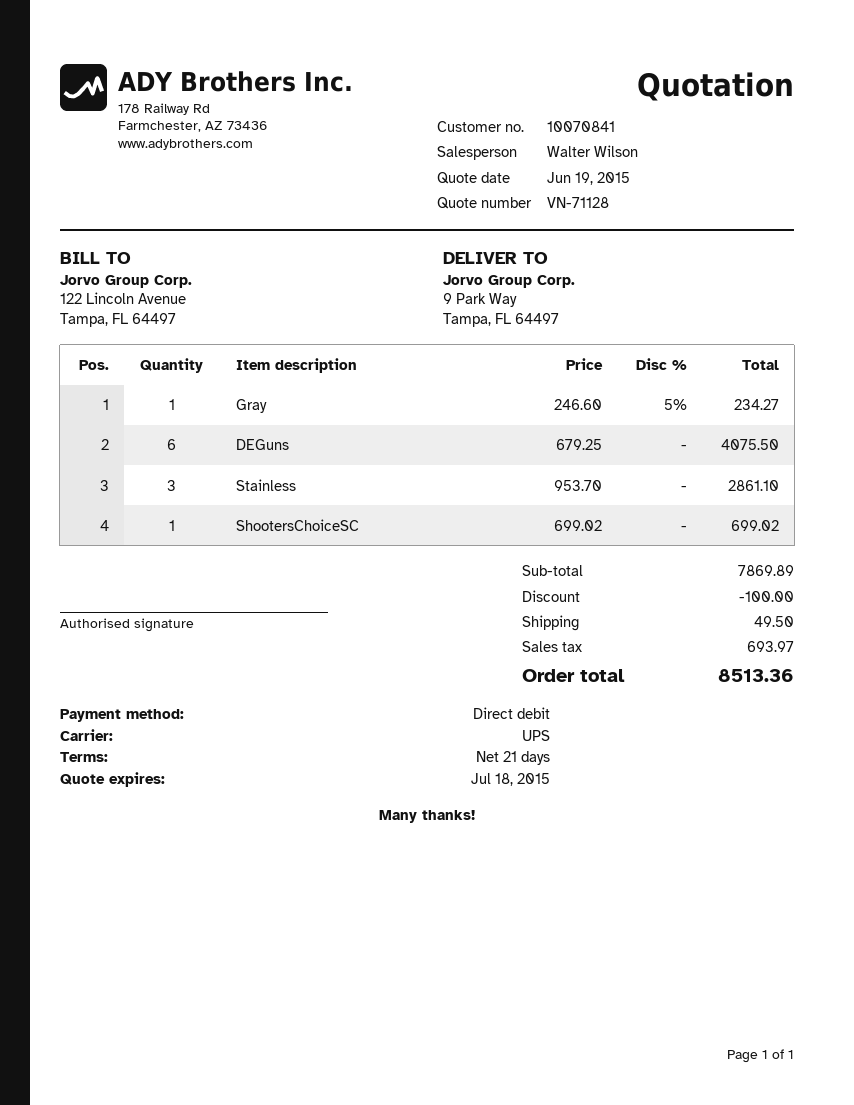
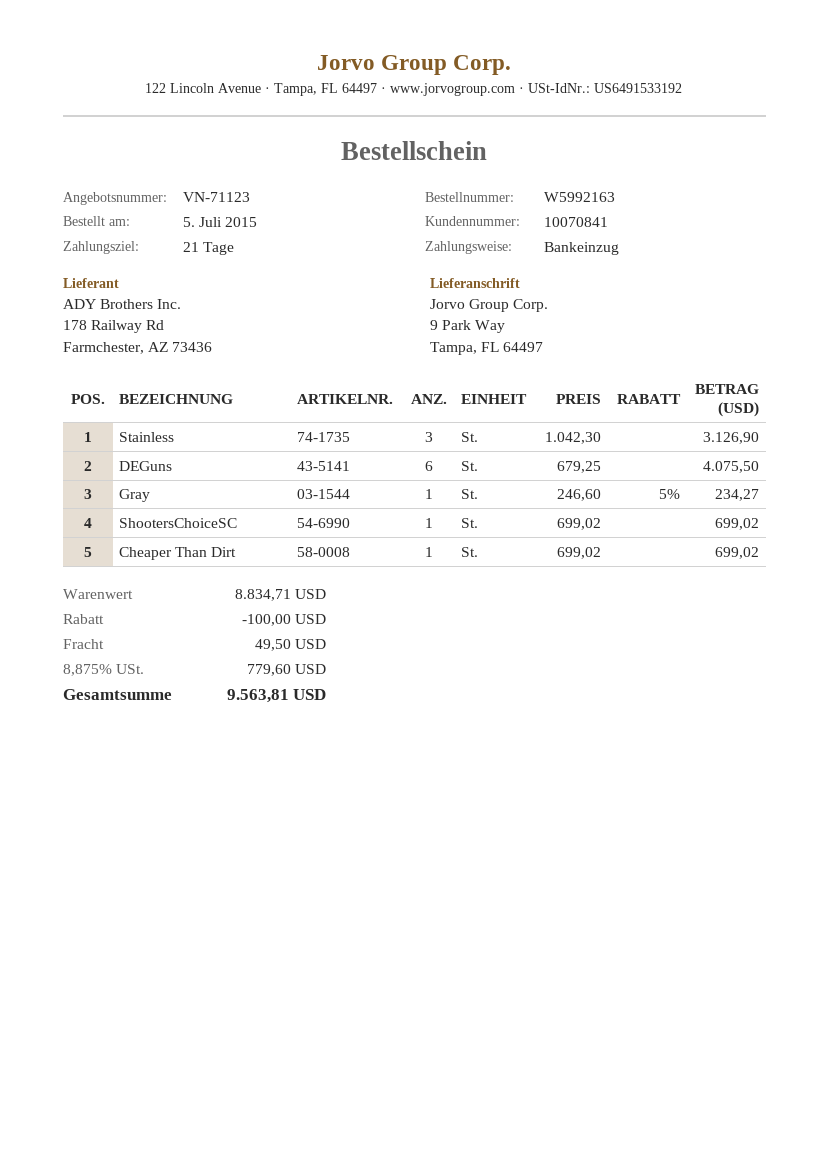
quote number: VN-71128 -> VN-71123
Stainless: 3 x 953.70 = 2861.10 -> 3 x 1042.30 = 3126.90
Cheaper Than Dirt: none -> 1 x 699.02 = 699.02
subtotal: 7869.89 -> 8834.71
tax: 693.97 -> 779.60
total: 8513.36 -> 9563.81

